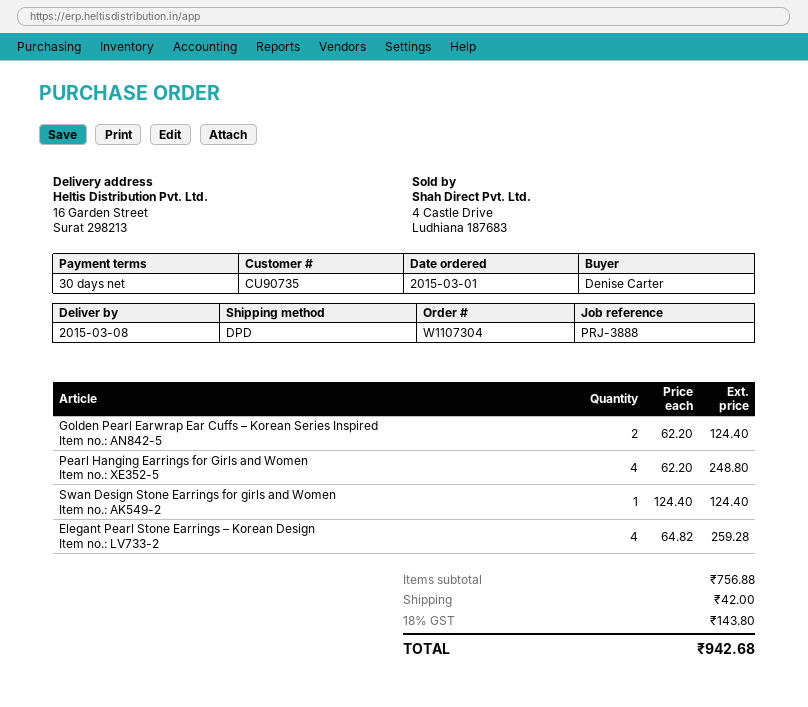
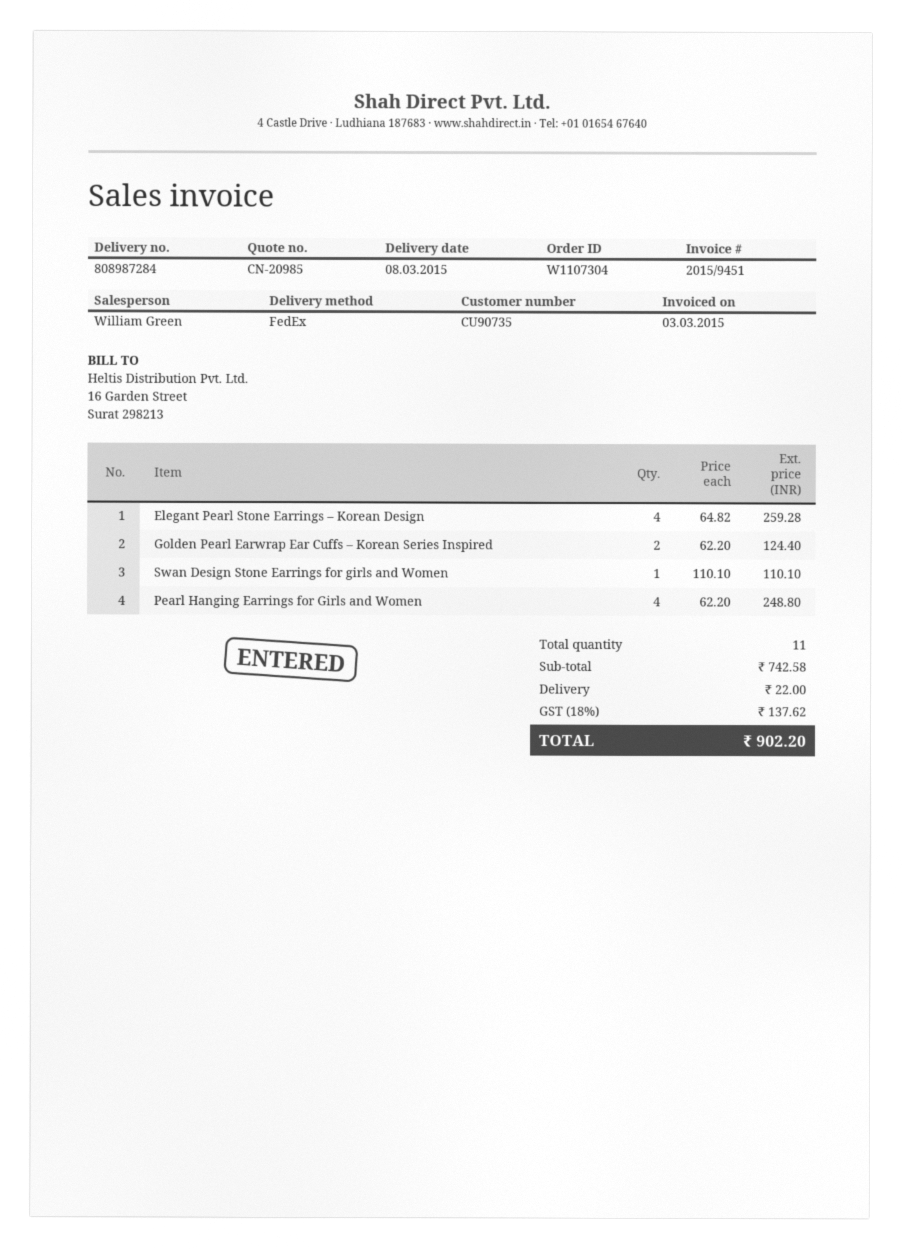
shipping method: DPD -> FedEx
Swan Design Stone Earrings for girls and Women: 1 x 124.40 = 124.40 -> 1 x 110.10 = 110.10
subtotal: 756.88 -> 742.58
shipping: 42.00 -> 22.00
tax: 18% = 143.80 -> 18% = 137.62
total: 942.68 -> 902.20

